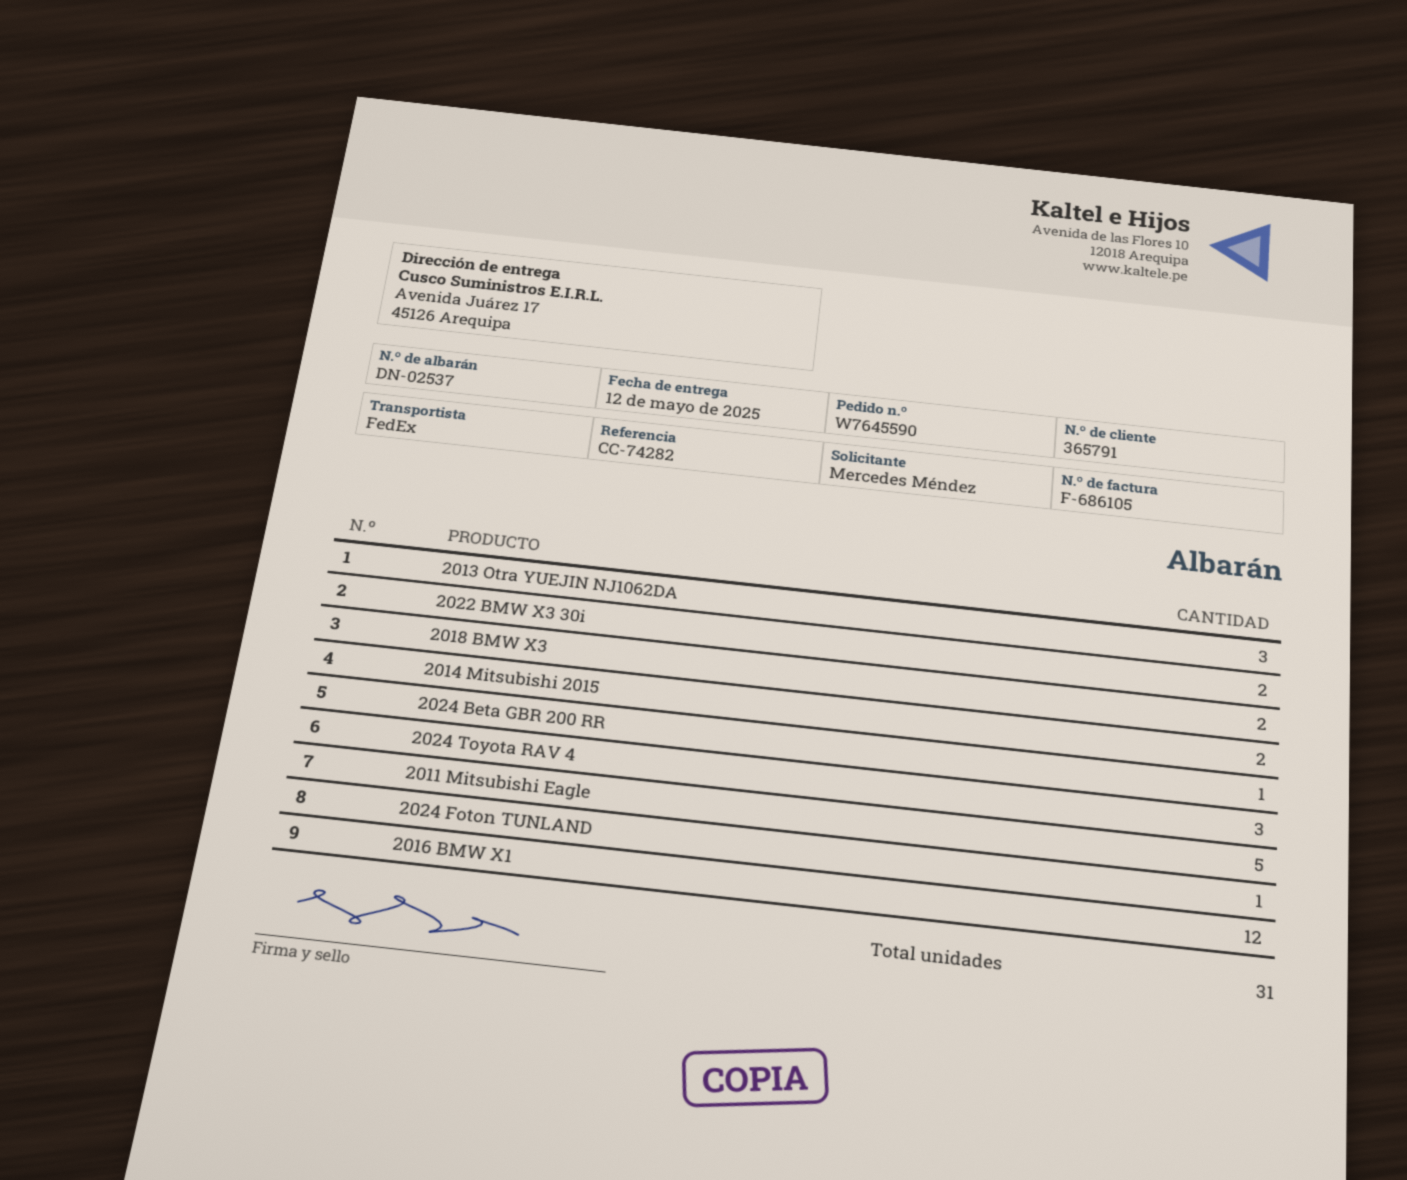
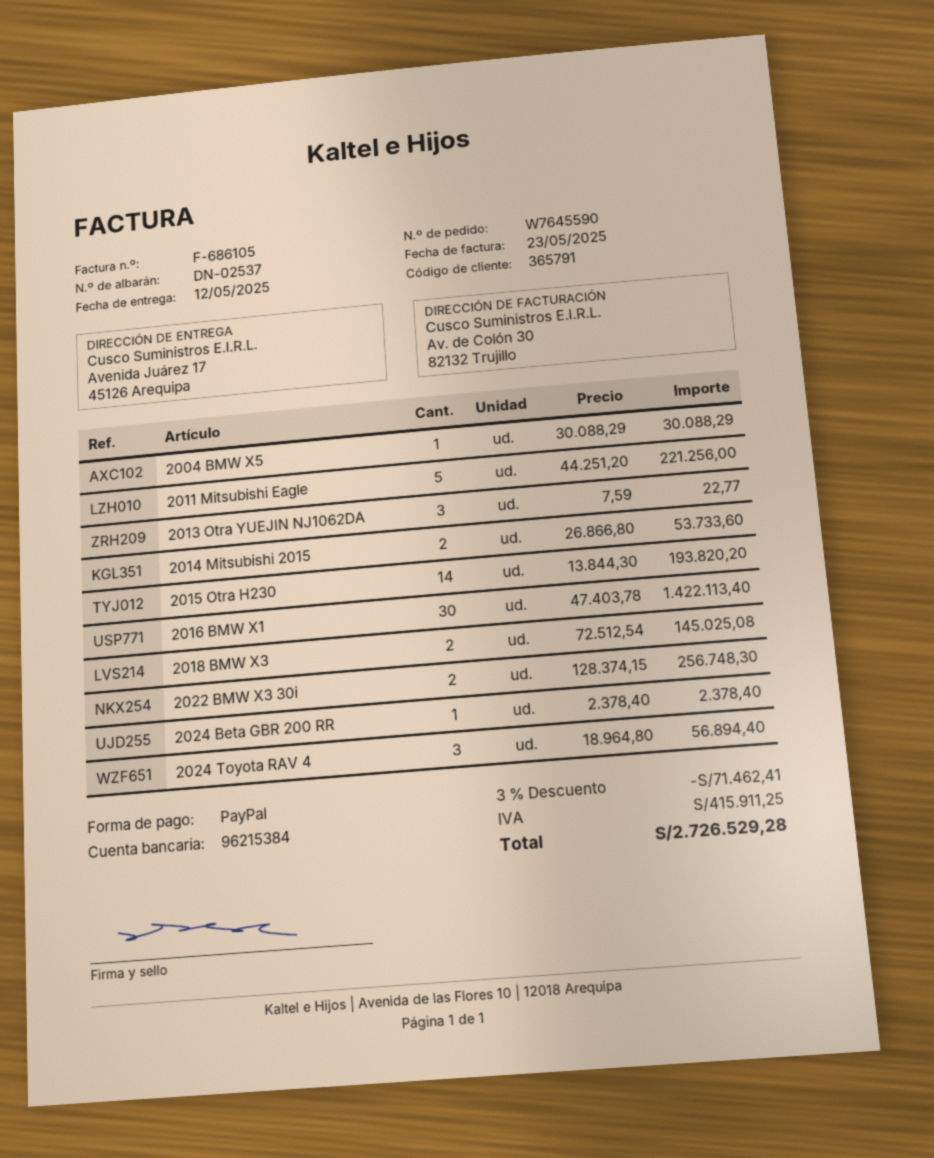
2024 Foton TUNLAND: 1 -> none
2016 BMW X1: 12 -> 30
2004 BMW X5: none -> 1
2015 Otra H230: none -> 14

